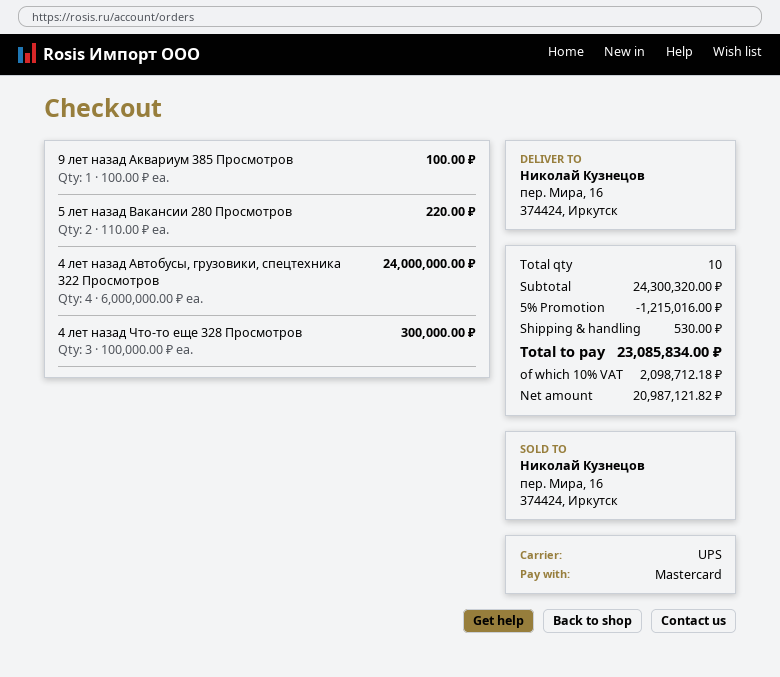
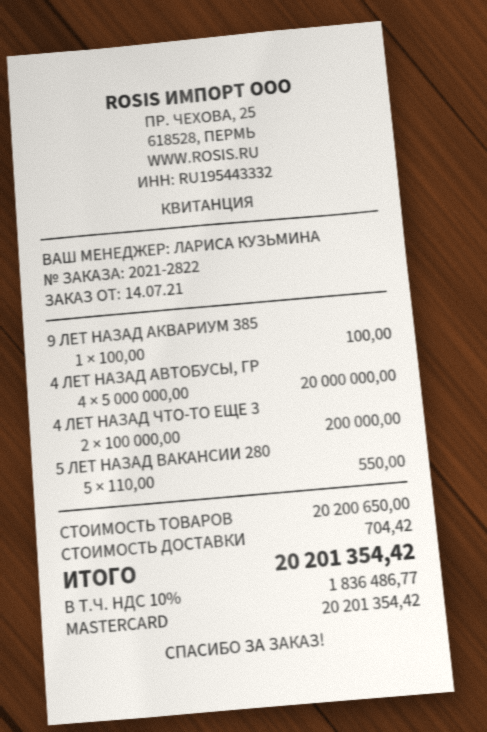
5 лет назад Вакансии 280 Просмотров: 2 x 110.00 = 220.00 -> 5 x 110.00 = 550.00
4 лет назад Автобусы, грузовики, спецтехника 322 Просмотров: 4 x 6000000.00 = 24000000.00 -> 4 x 5000000.00 = 20000000.00
4 лет назад Что-то еще 328 Просмотров: 3 x 100000.00 = 300000.00 -> 2 x 100000.00 = 200000.00
subtotal: 24300320.00 -> 20200650.00
discount: 5% = 1215016.00 -> none
shipping: 530.00 -> 704.42
tax: 10% = 2098712.18 -> 10% = 1836486.77
total: 23085834.00 -> 20201354.42

